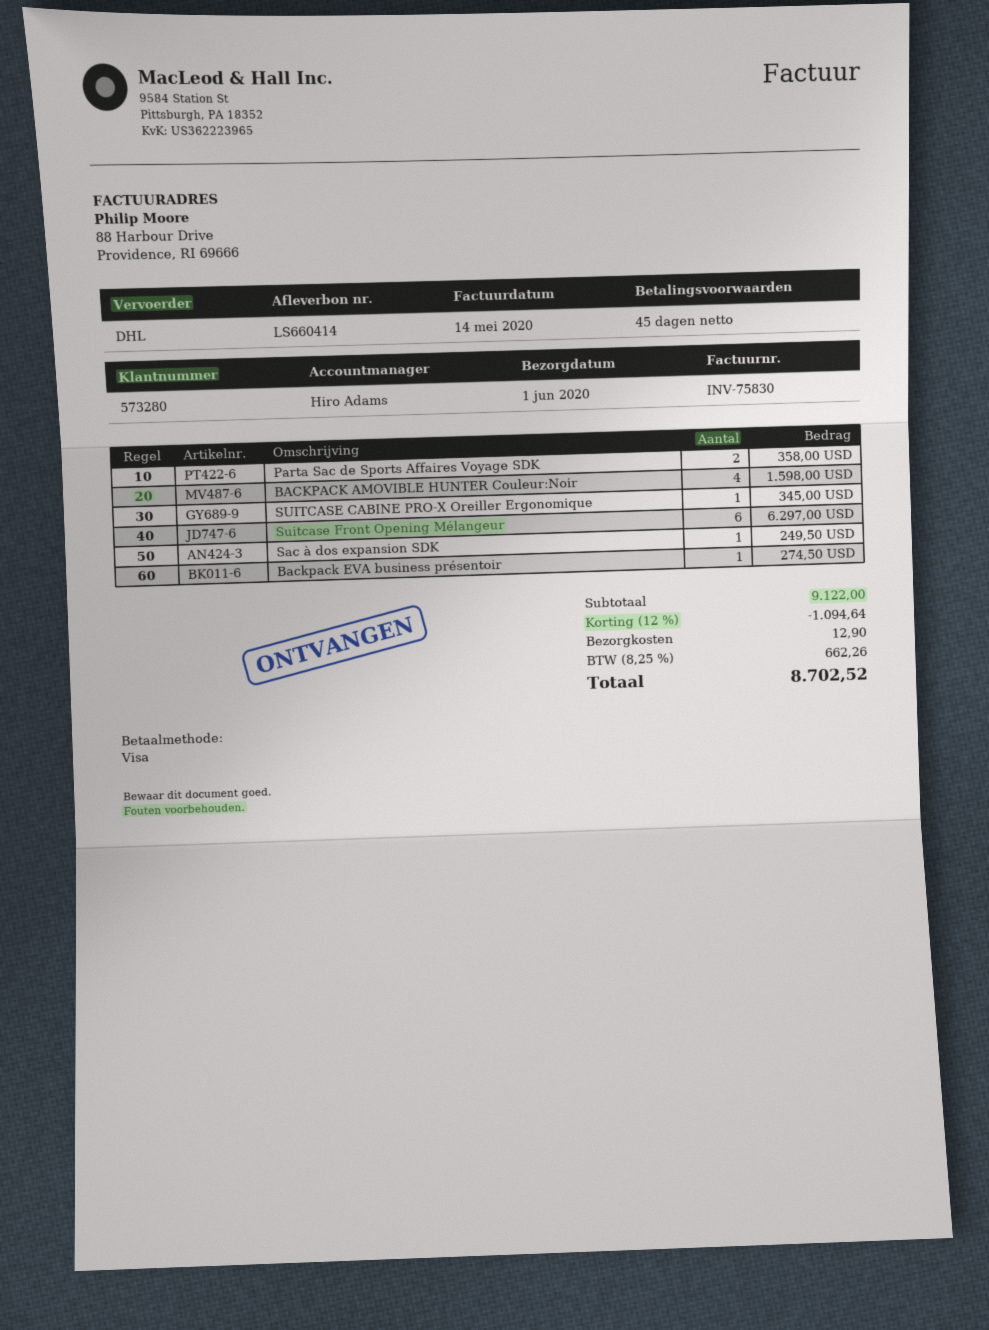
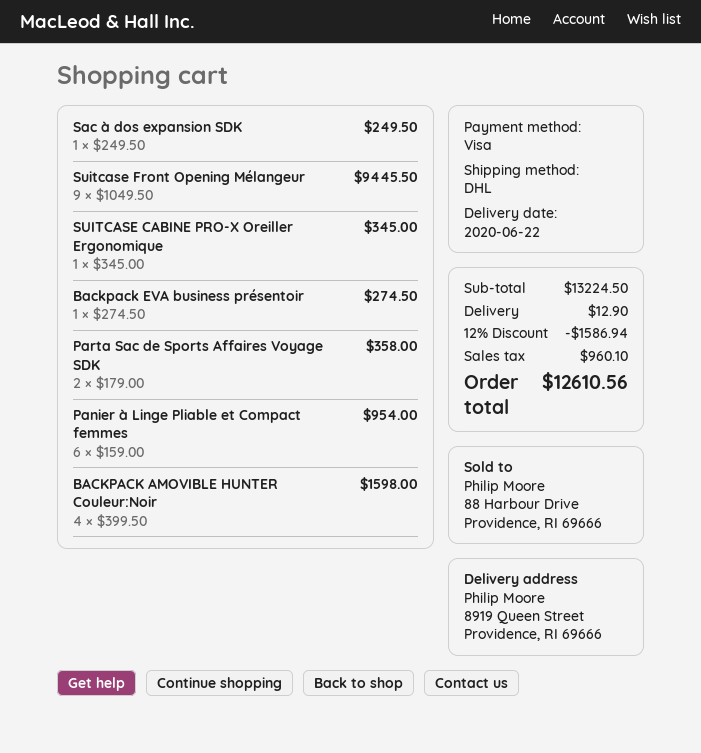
delivery date: 2020-06-01 -> 2020-06-22
Suitcase Front Opening Mélangeur: 6 for 6297.00 -> 9 for 9445.50
Panier à Linge Pliable et Compact femmes: none -> 6 for 954.00
subtotal: 9122.00 -> 13224.50
discount: 12% = 1094.64 -> 12% = 1586.94
tax: 662.26 -> 960.10
total: 8702.52 -> 12610.56

